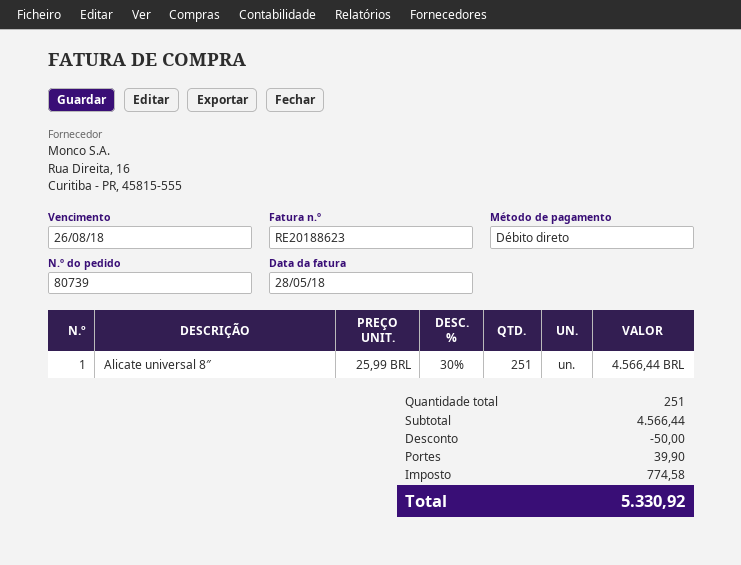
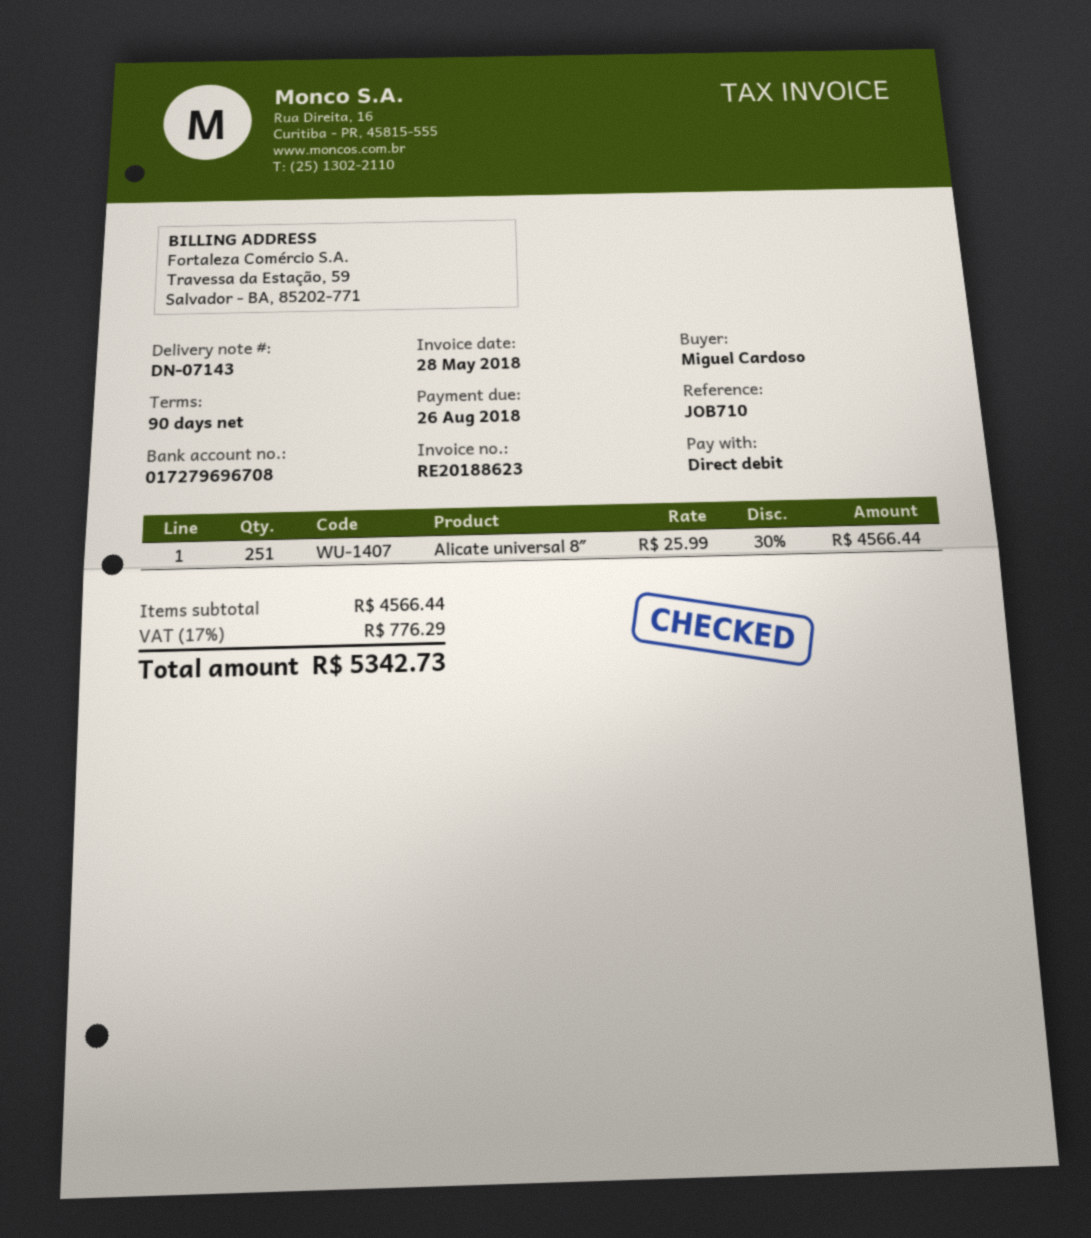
discount: 50.00 -> none
shipping: 39.90 -> none
tax: 774.58 -> 776.29
total: 5330.92 -> 5342.73

